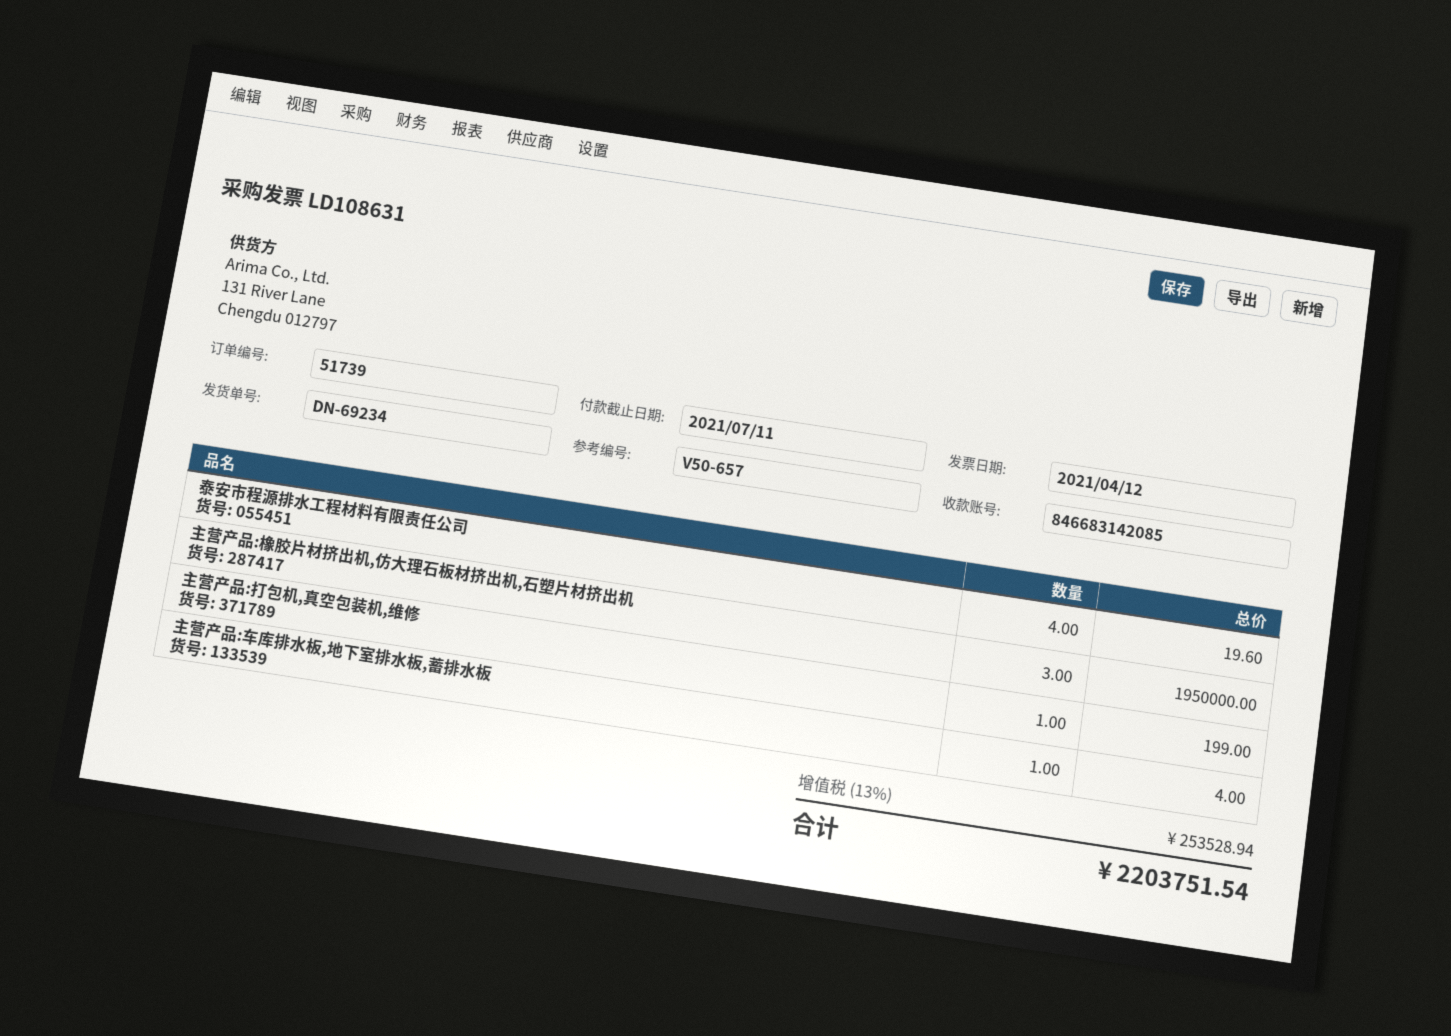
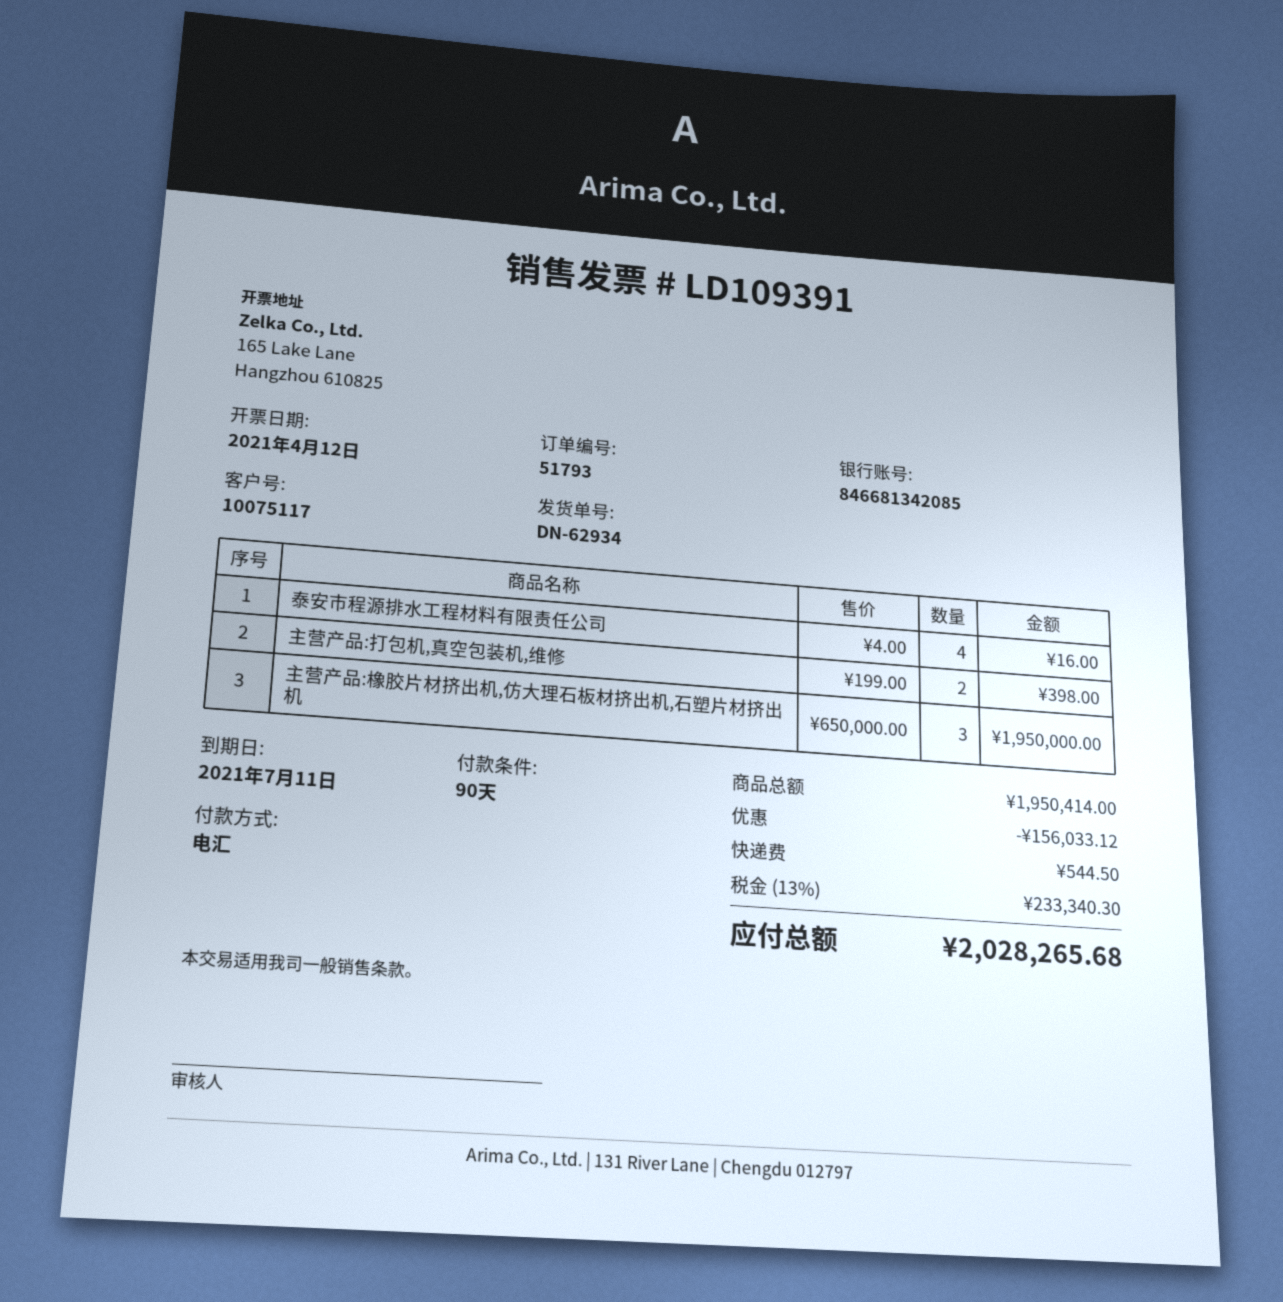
order number: 51739 -> 51793
delivery note number: DN-69234 -> DN-62934
invoice number: LD108631 -> LD109391
bank account: 846683142085 -> 846681342085
泰安市程源排水工程材料有限责任公司: 4 for 19.60 -> 4 for 16.00
主营产品:打包机,真空包装机,维修: 1 for 199.00 -> 2 for 398.00
主营产品:车库排水板,地下室排水板,蓄排水板: 1 for 4.00 -> none
discount: none -> 156033.12
shipping: none -> 544.50
tax: 13% = 253528.94 -> 13% = 233340.30
total: 2203751.54 -> 2028265.68

